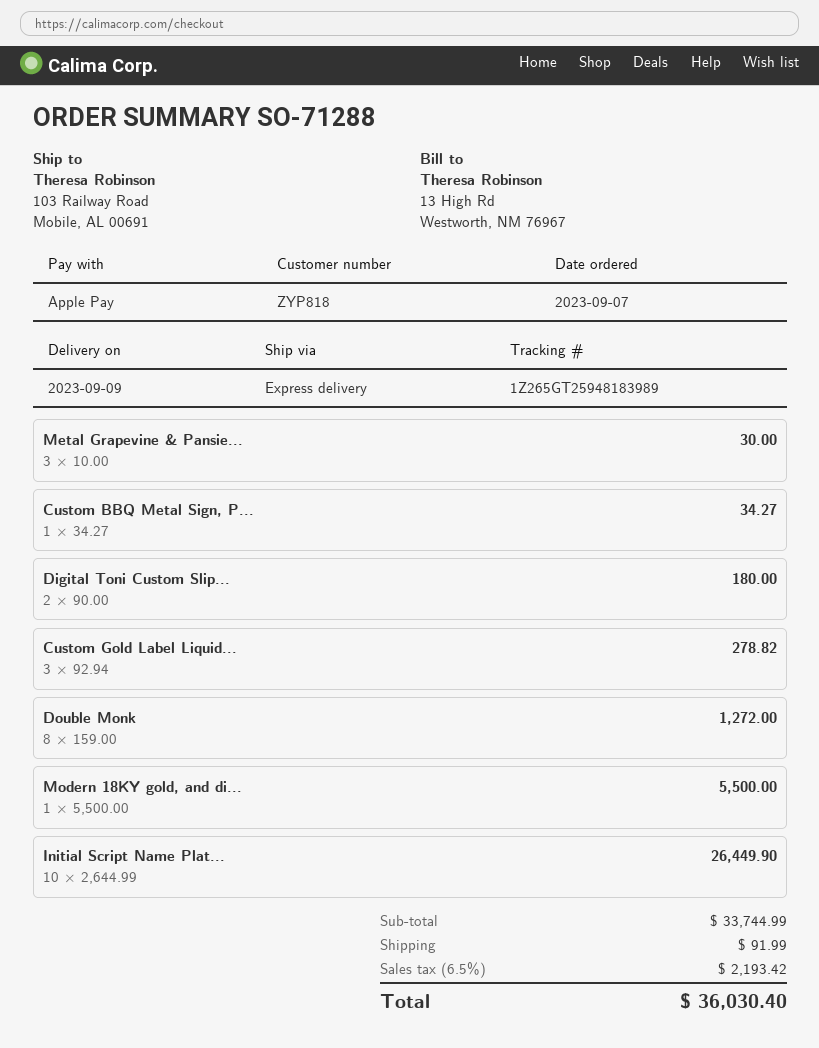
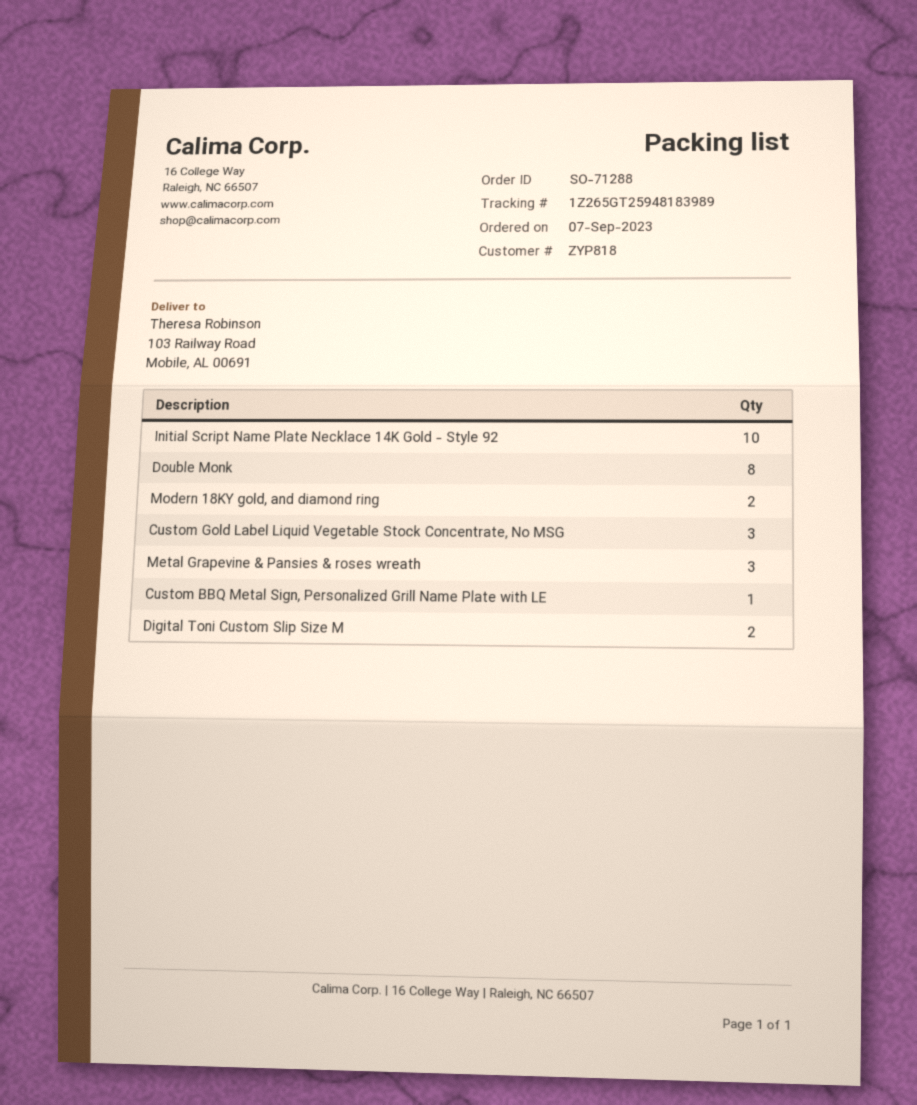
Modern 18KY gold, and di...: 1 -> 2

